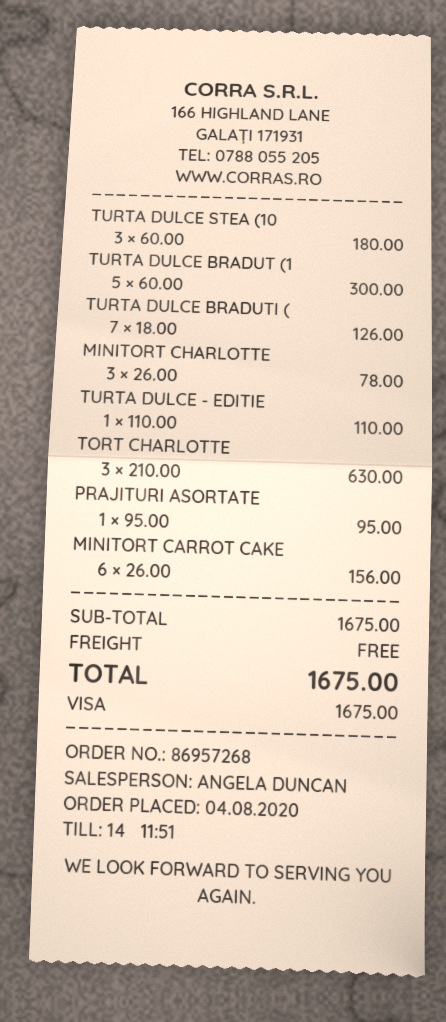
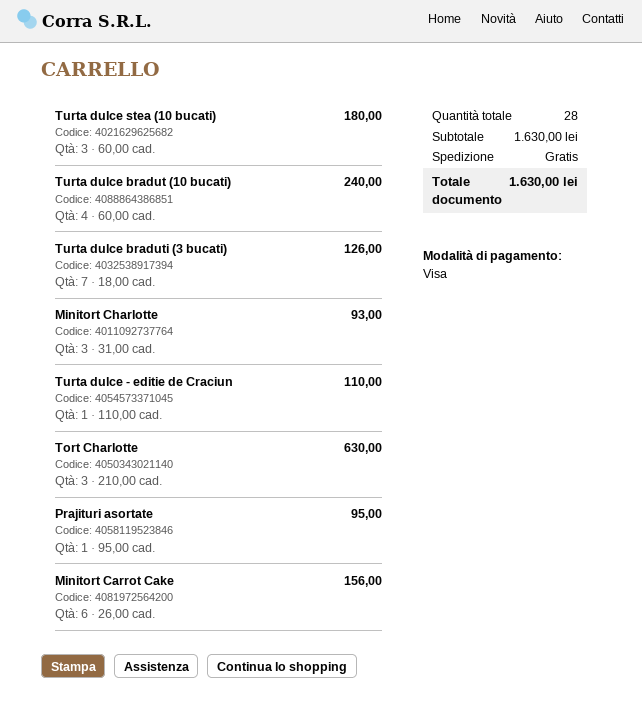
TURTA DULCE BRADUT (1: 5 x 60.00 = 300.00 -> 4 x 60.00 = 240.00
MINITORT CHARLOTTE: 3 x 26.00 = 78.00 -> 3 x 31.00 = 93.00
subtotal: 1675.00 -> 1630.00
total: 1675.00 -> 1630.00

